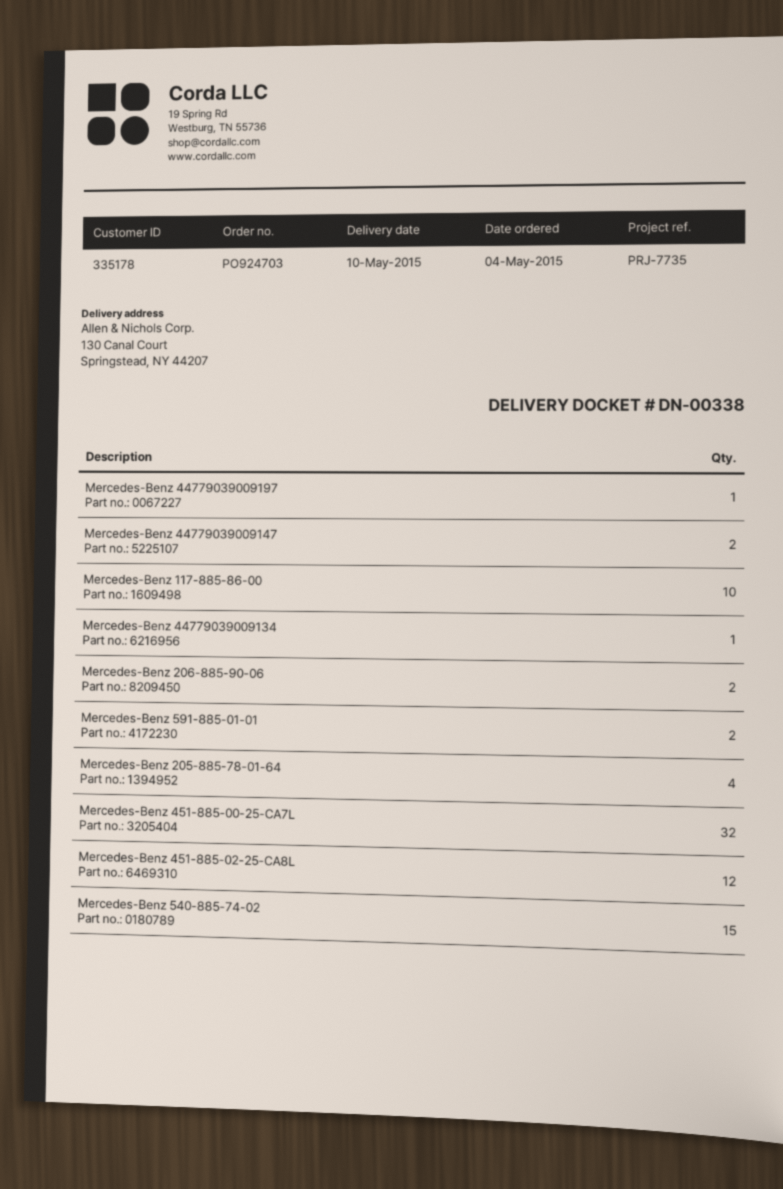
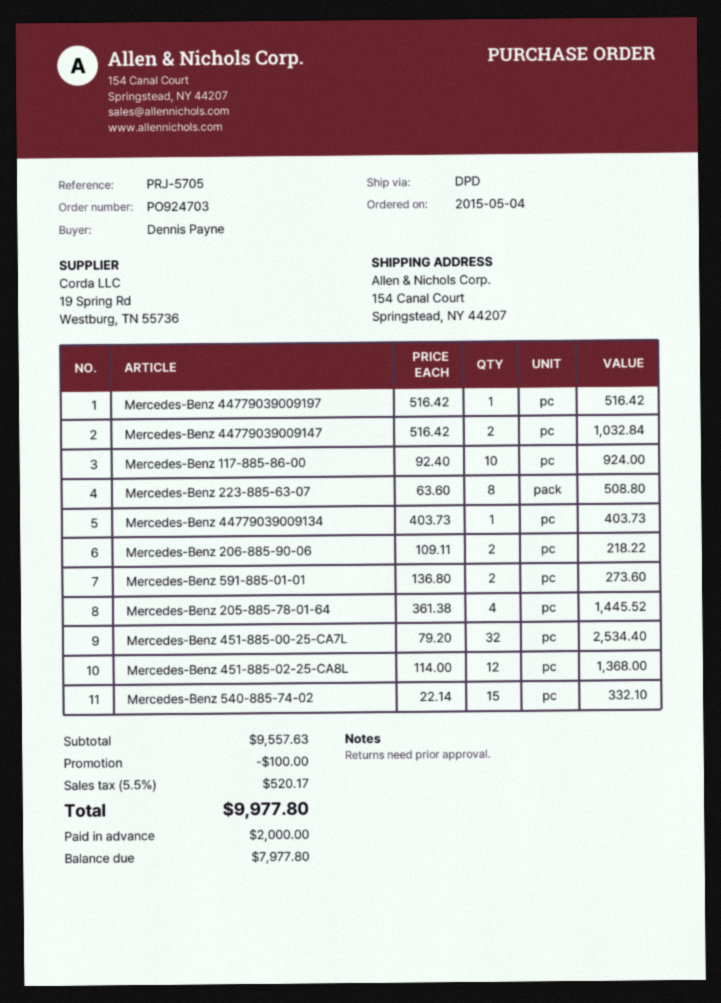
reference: PRJ-7735 -> PRJ-5705
ship to: 130 Canal Court, Springstead, NY 44207 -> 154 Canal Court, Springstead, NY 44207
Mercedes-Benz 223-885-63-07: none -> 8

